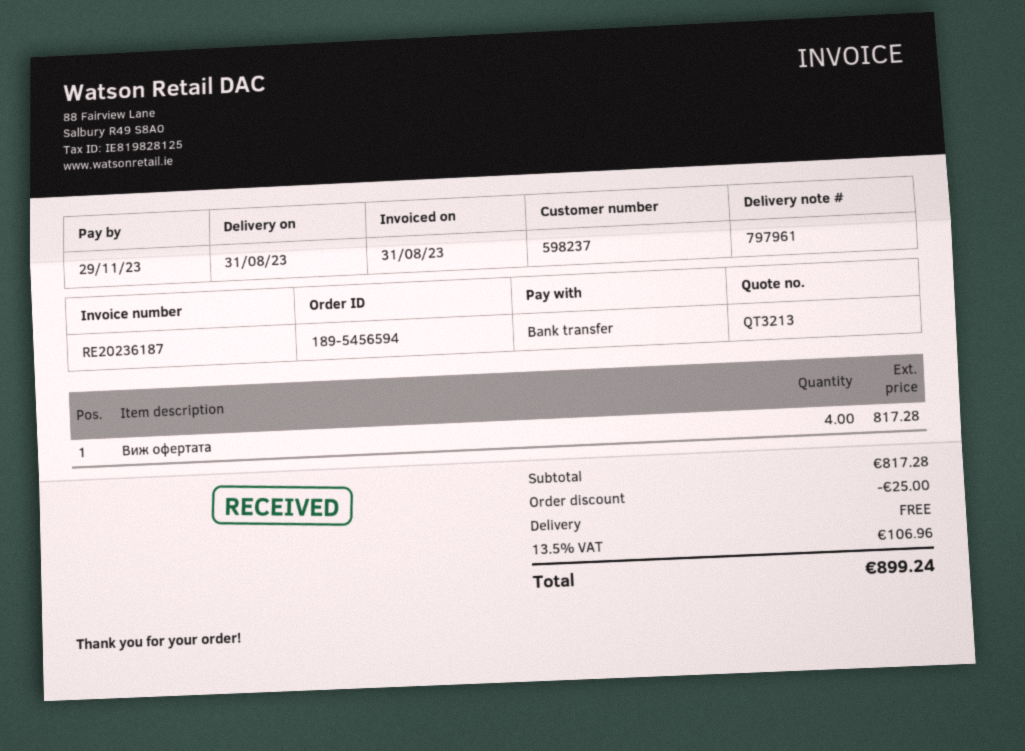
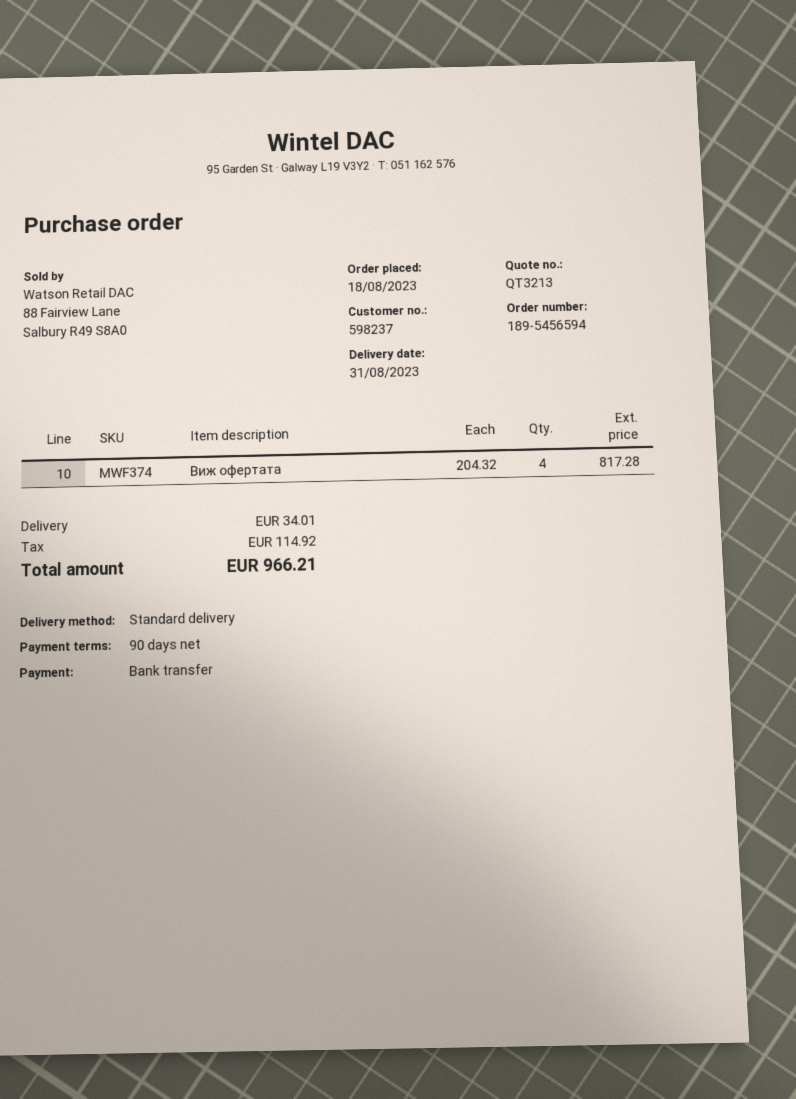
discount: 25.00 -> none
shipping: 0.00 -> 34.01
tax: 106.96 -> 114.92
total: 899.24 -> 966.21

